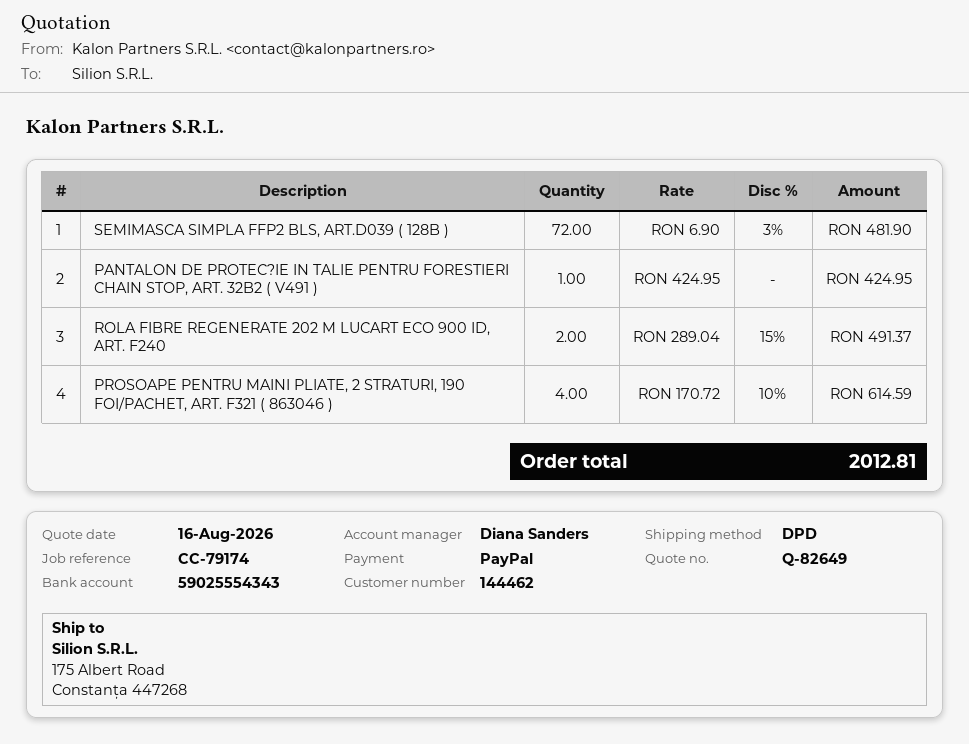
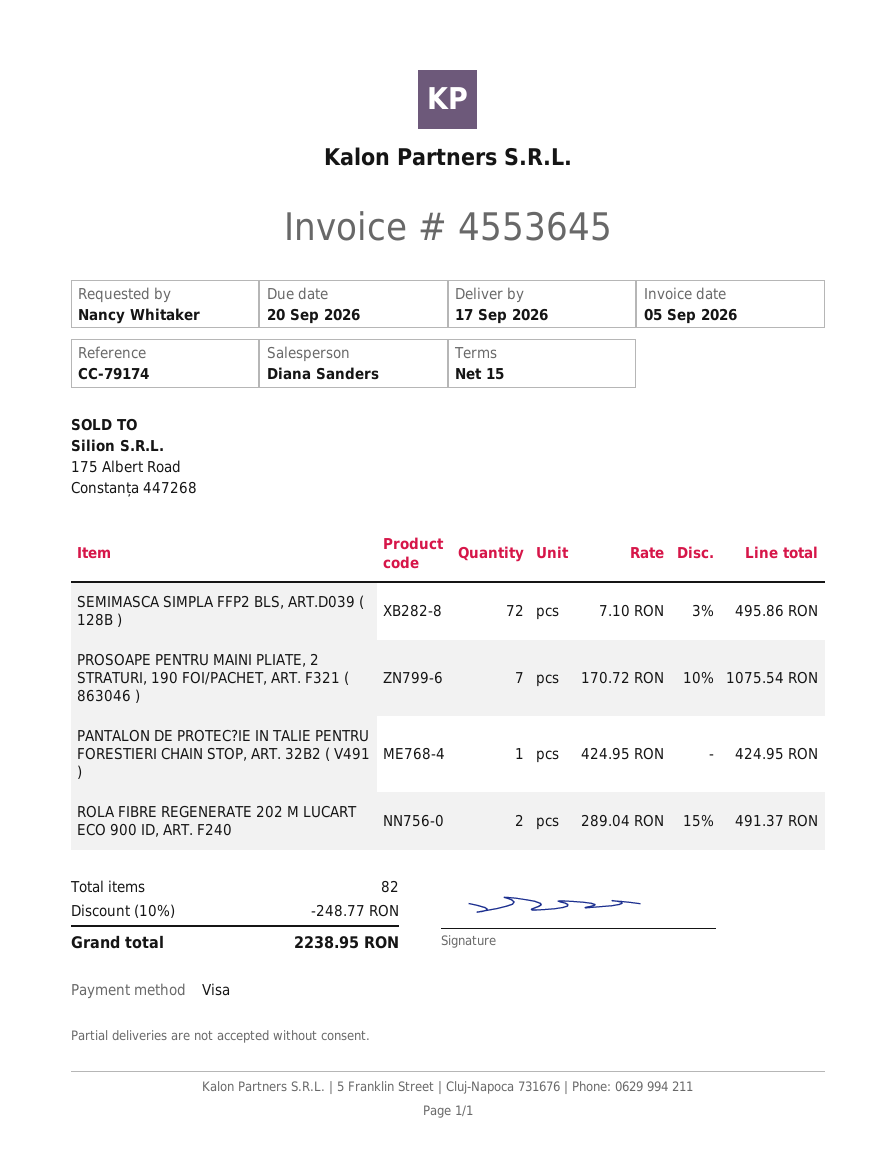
payment method: PayPal -> Visa
SEMIMASCA SIMPLA FFP2 BLS, ART.D039 ( 128B ): 72 x 6.90 - 3% = 481.90 -> 72 x 7.10 - 3% = 495.86
PROSOAPE PENTRU MAINI PLIATE, 2 STRATURI, 190 FOI/PACHET, ART. F321 ( 863046 ): 4 x 170.72 - 10% = 614.59 -> 7 x 170.72 - 10% = 1075.54
discount: none -> 10% = 248.77
total: 2012.81 -> 2238.95

